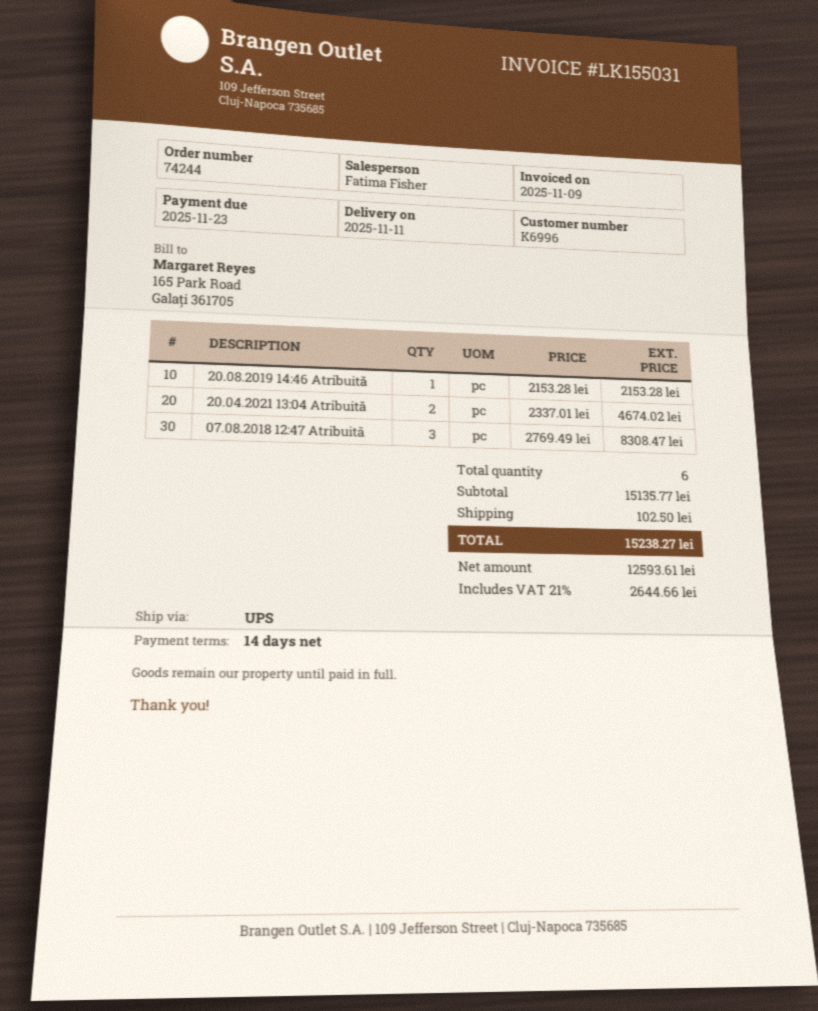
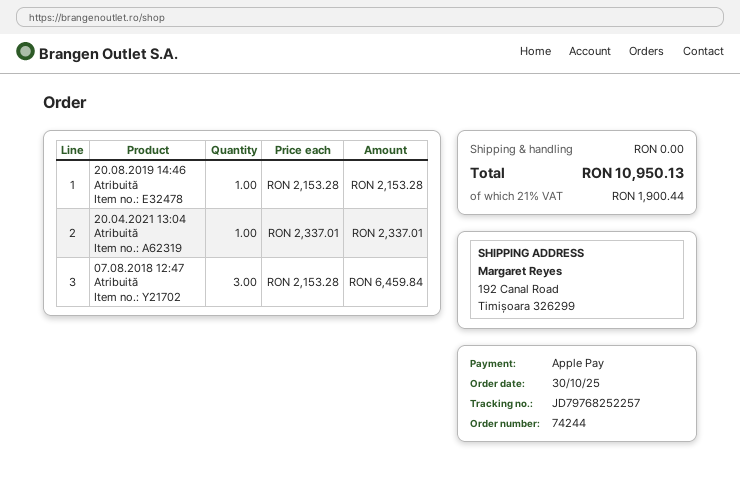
20.04.2021 13:04 Atribuită: 2 x 2337.01 = 4674.02 -> 1 x 2337.01 = 2337.01
07.08.2018 12:47 Atribuită: 3 x 2769.49 = 8308.47 -> 3 x 2153.28 = 6459.84
shipping: 102.50 -> 0.00
tax: 21% = 2644.66 -> 21% = 1900.44
total: 15238.27 -> 10950.13

